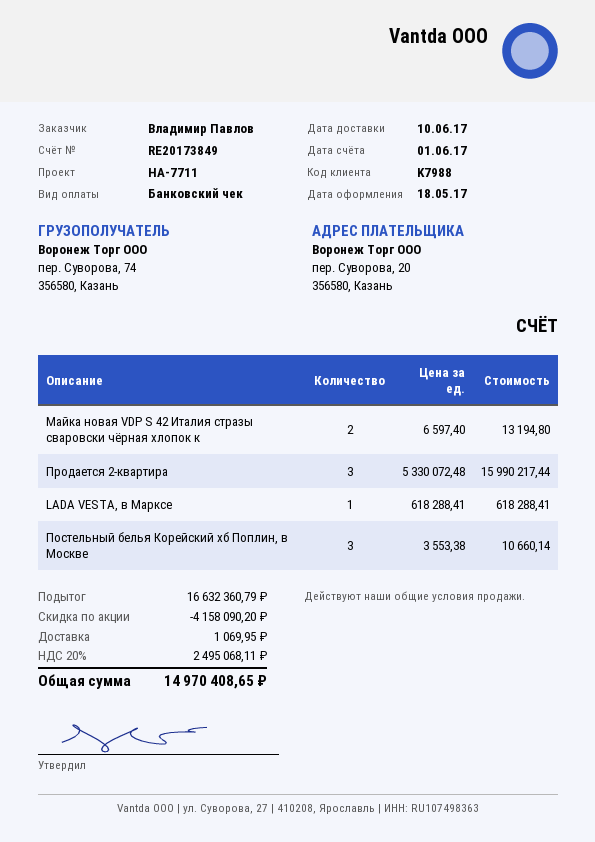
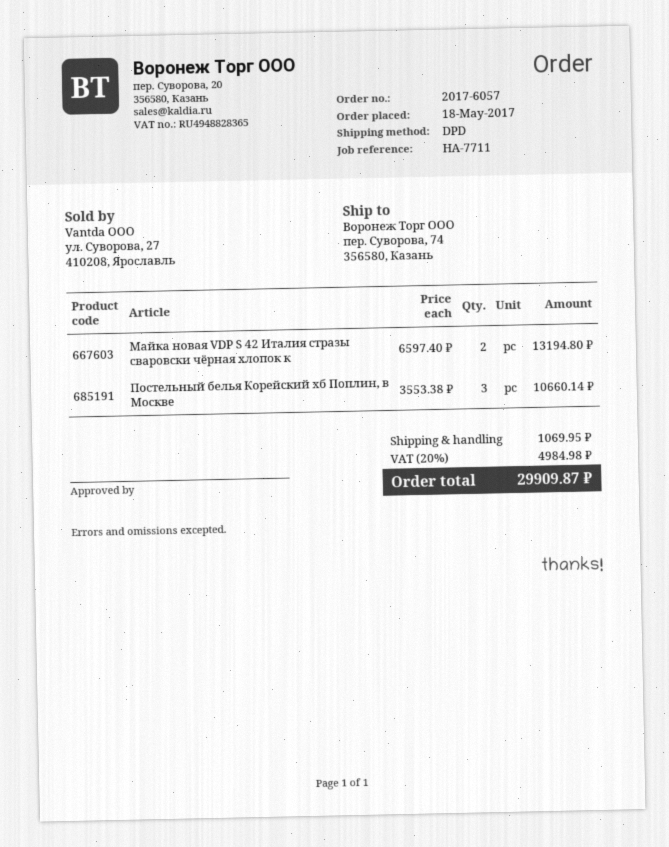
Продается 2-квартира: 3 x 5330072.48 = 15990217.44 -> none
LADA VESTA, в Марксе: 1 x 618288.41 = 618288.41 -> none
discount: 4158090.20 -> none
tax: 20% = 2495068.11 -> 20% = 4984.98
total: 14970408.65 -> 29909.87

